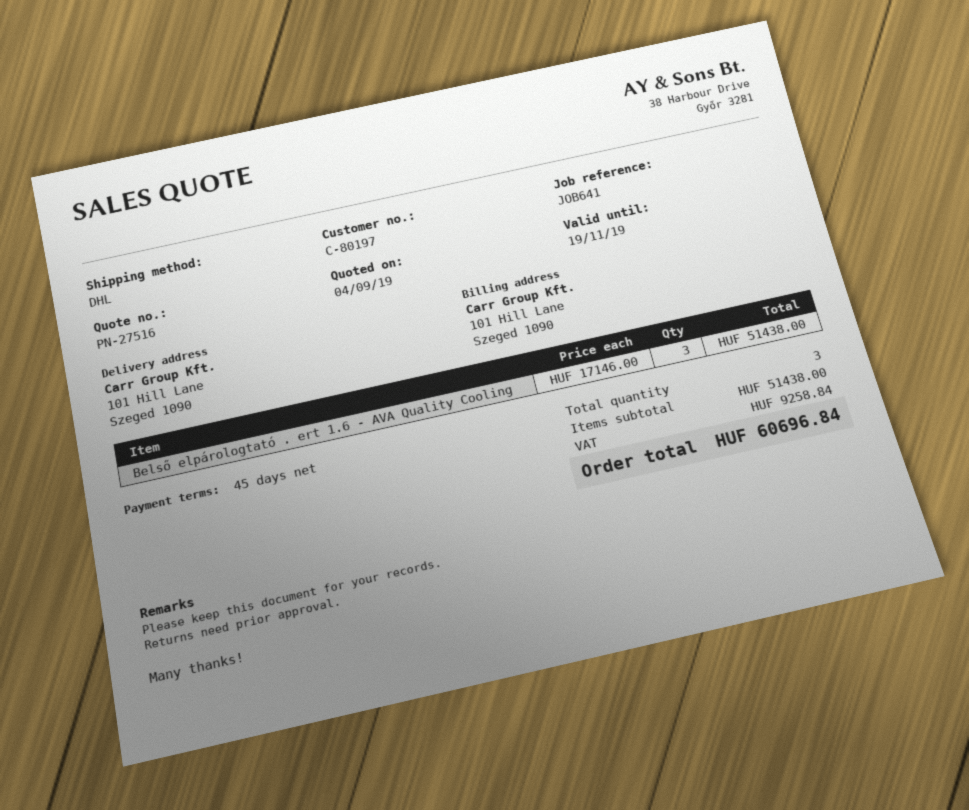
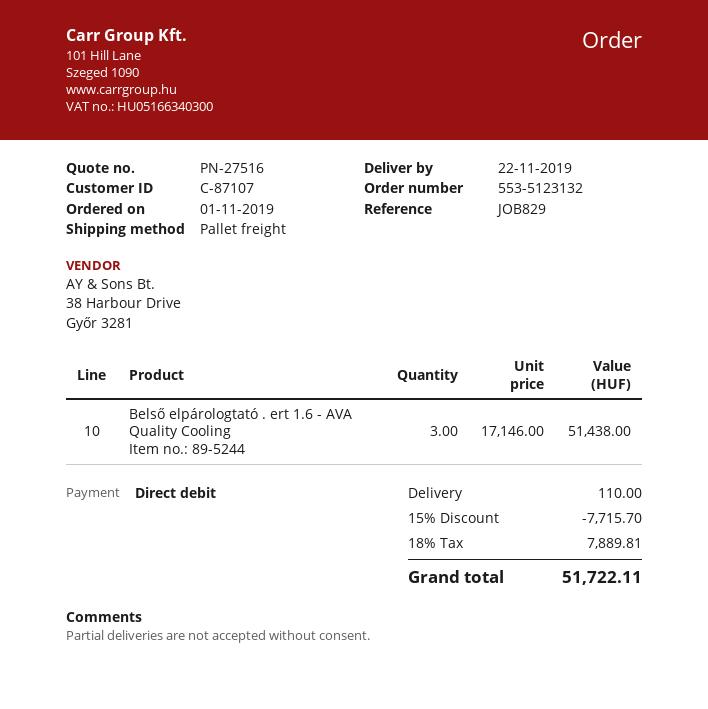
customer number: C-80197 -> C-87107
reference: JOB641 -> JOB829
shipping method: DHL -> pallet freight
discount: none -> 15% = 7715.70
shipping: none -> 110.00
tax: 9258.84 -> 7889.81
total: 60696.84 -> 51722.11

